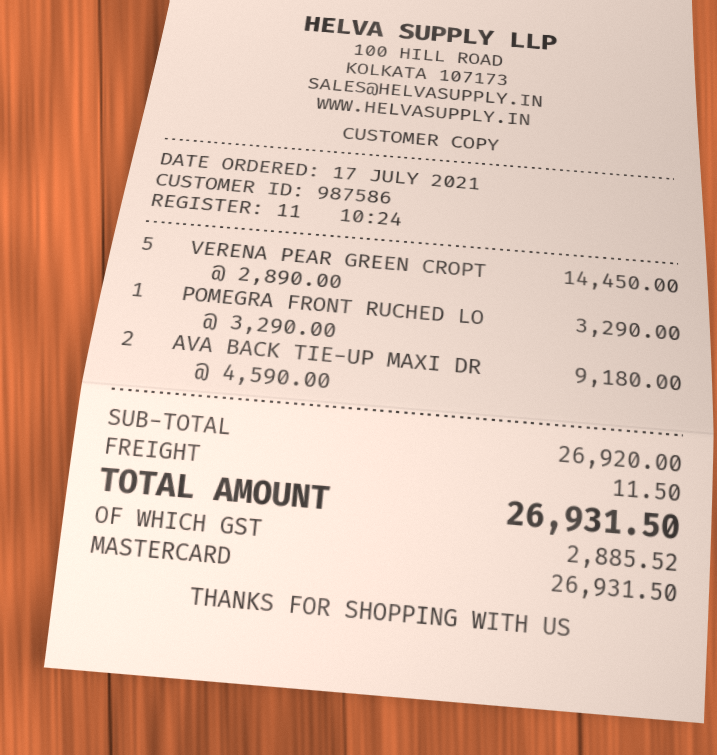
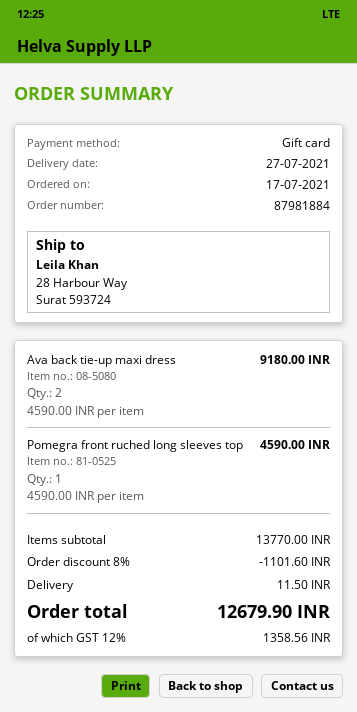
payment method: Mastercard -> gift card
VERENA PEAR GREEN CROPT: 5 x 2890.00 = 14450.00 -> none
POMEGRA FRONT RUCHED LO: 1 x 3290.00 = 3290.00 -> 1 x 4590.00 = 4590.00
subtotal: 26920.00 -> 13770.00
discount: none -> 8% = 1101.60
tax: 2885.52 -> 1358.56
total: 26931.50 -> 12679.90

